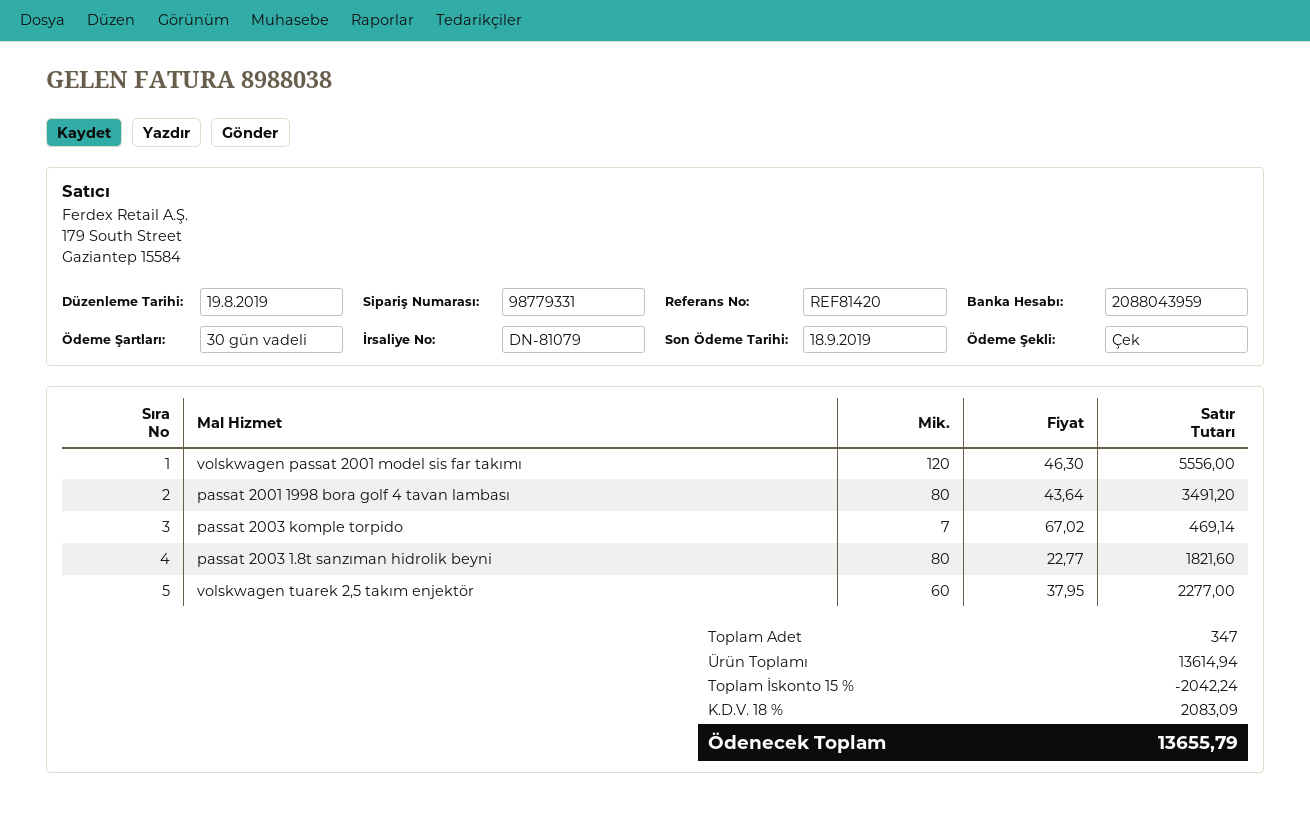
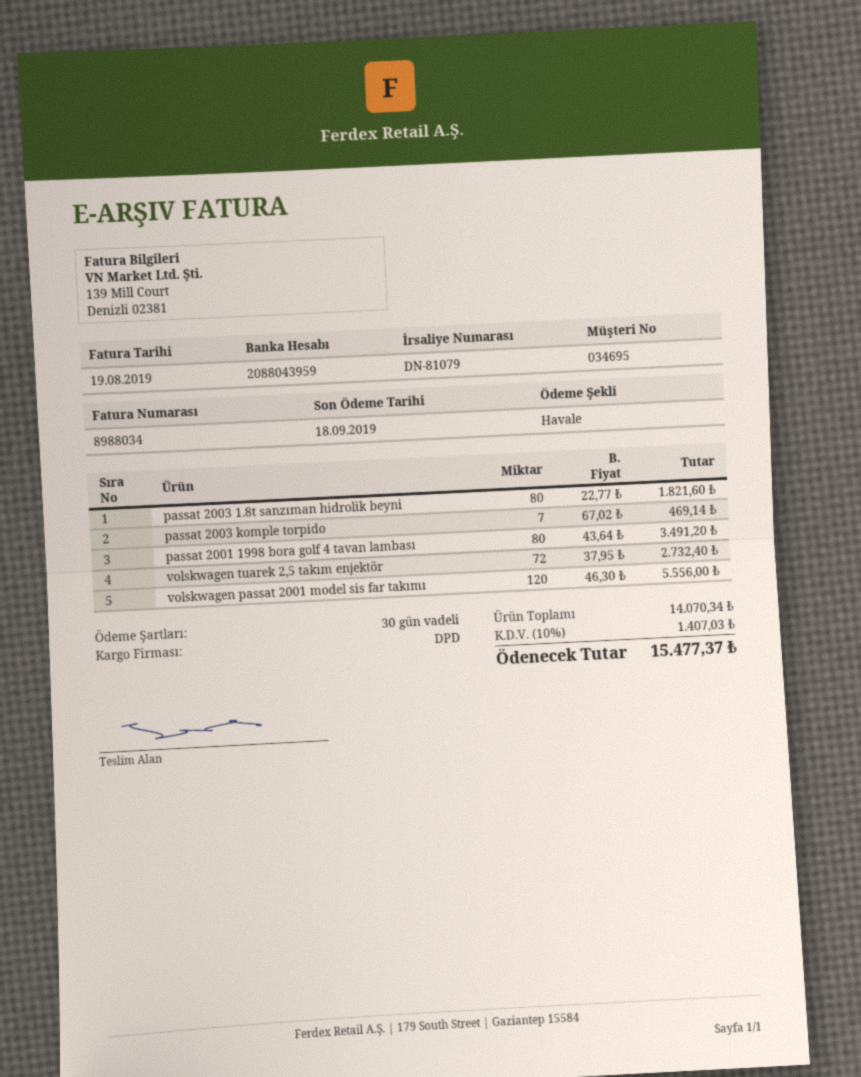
invoice number: 8988038 -> 8988034
payment method: cheque -> bank transfer
volskwagen tuarek 2,5 takım enjektör: 60 x 37.95 = 2277.00 -> 72 x 37.95 = 2732.40
subtotal: 13614.94 -> 14070.34
discount: 15% = 2042.24 -> none
tax: 18% = 2083.09 -> 10% = 1407.03
total: 13655.79 -> 15477.37

